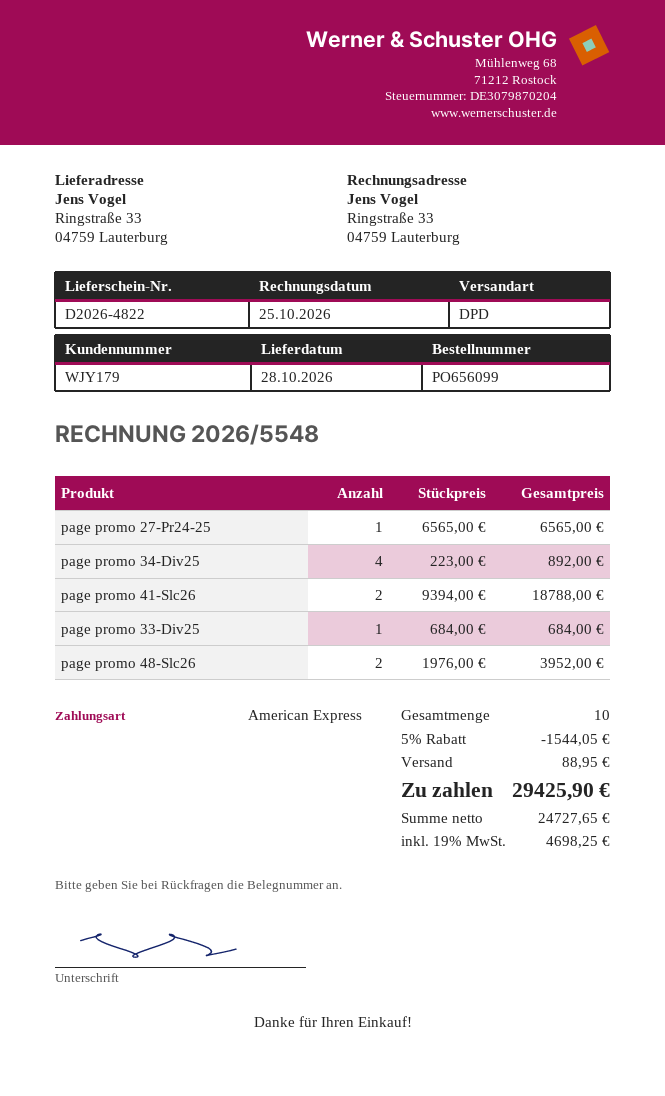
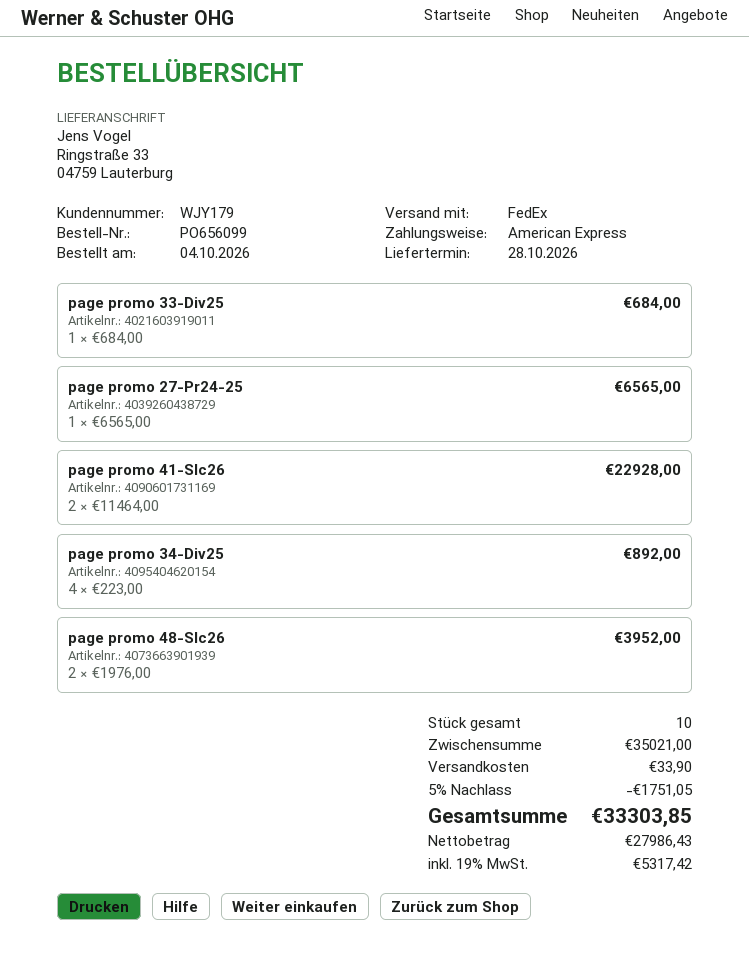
shipping method: DPD -> FedEx
page promo 41-Slc26: 2 x 9394.00 = 18788.00 -> 2 x 11464.00 = 22928.00
discount: 5% = 1544.05 -> 5% = 1751.05
shipping: 88.95 -> 33.90
net: 24727.65 -> 27986.43
tax: 19% = 4698.25 -> 19% = 5317.42
total: 29425.90 -> 33303.85

